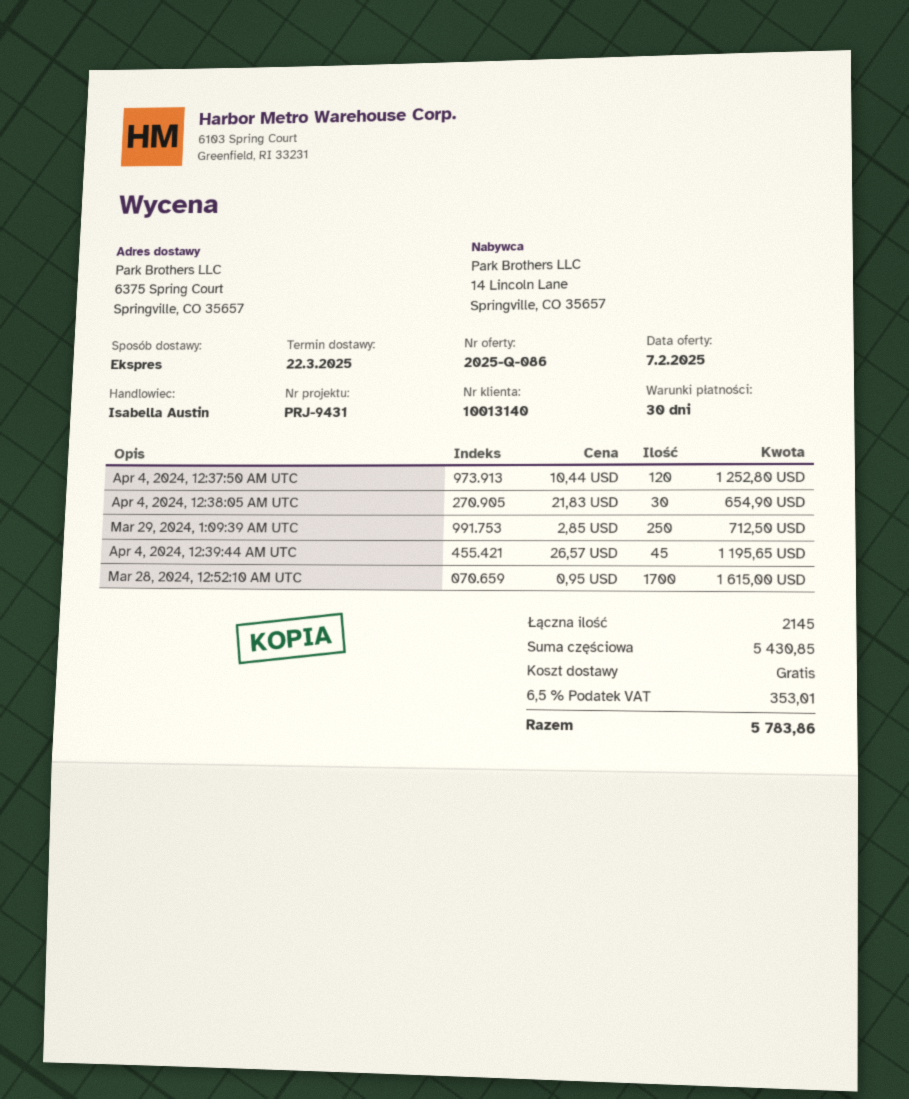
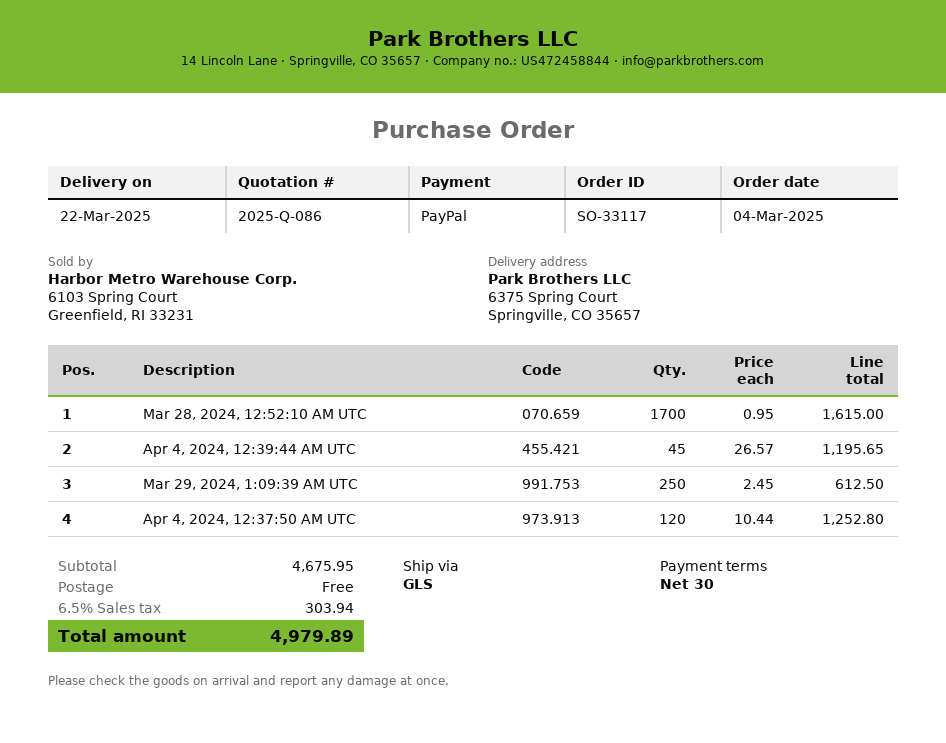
shipping method: express -> GLS
Apr 4, 2024, 12:38:05 AM UTC: 30 x 21.83 = 654.90 -> none
Mar 29, 2024, 1:09:39 AM UTC: 250 x 2.85 = 712.50 -> 250 x 2.45 = 612.50
subtotal: 5430.85 -> 4675.95
tax: 6.5% = 353.01 -> 6.5% = 303.94
total: 5783.86 -> 4979.89

